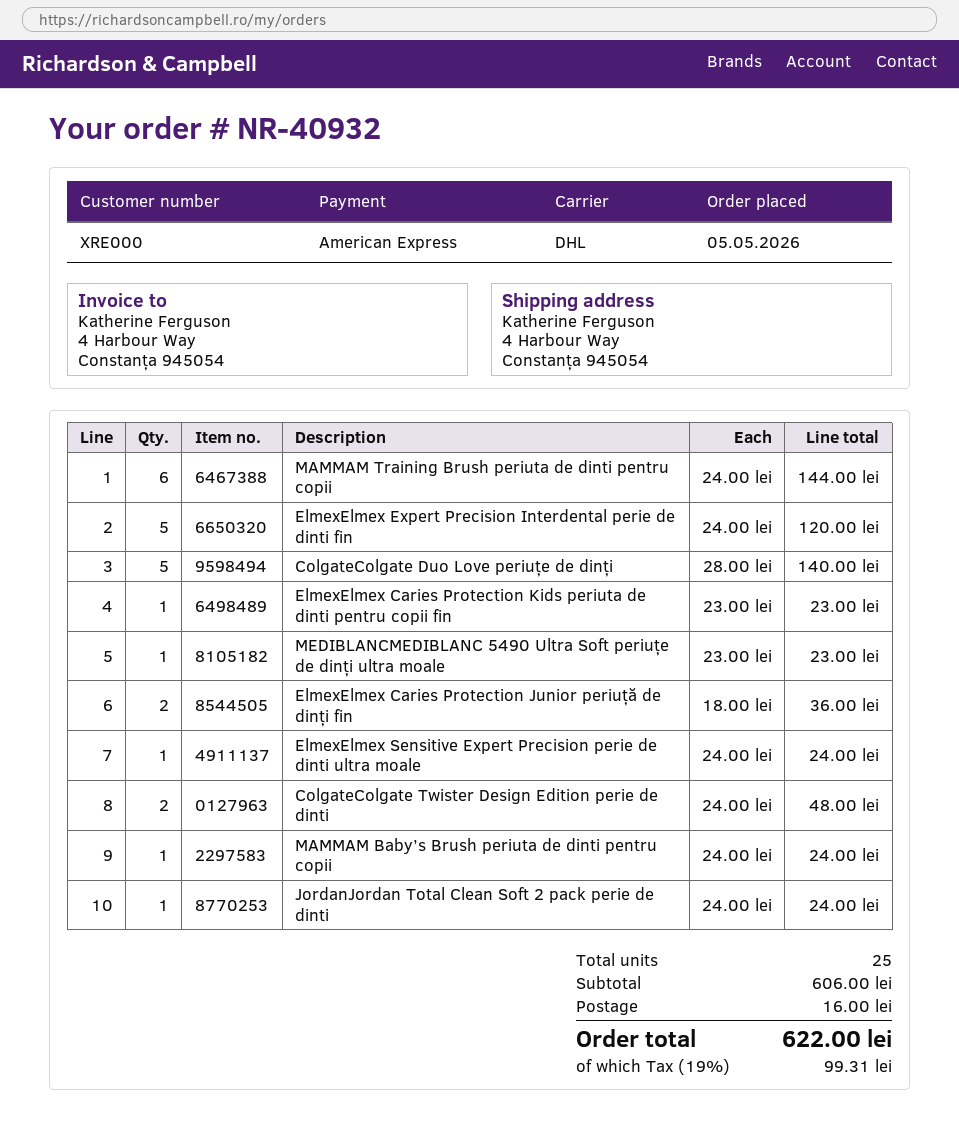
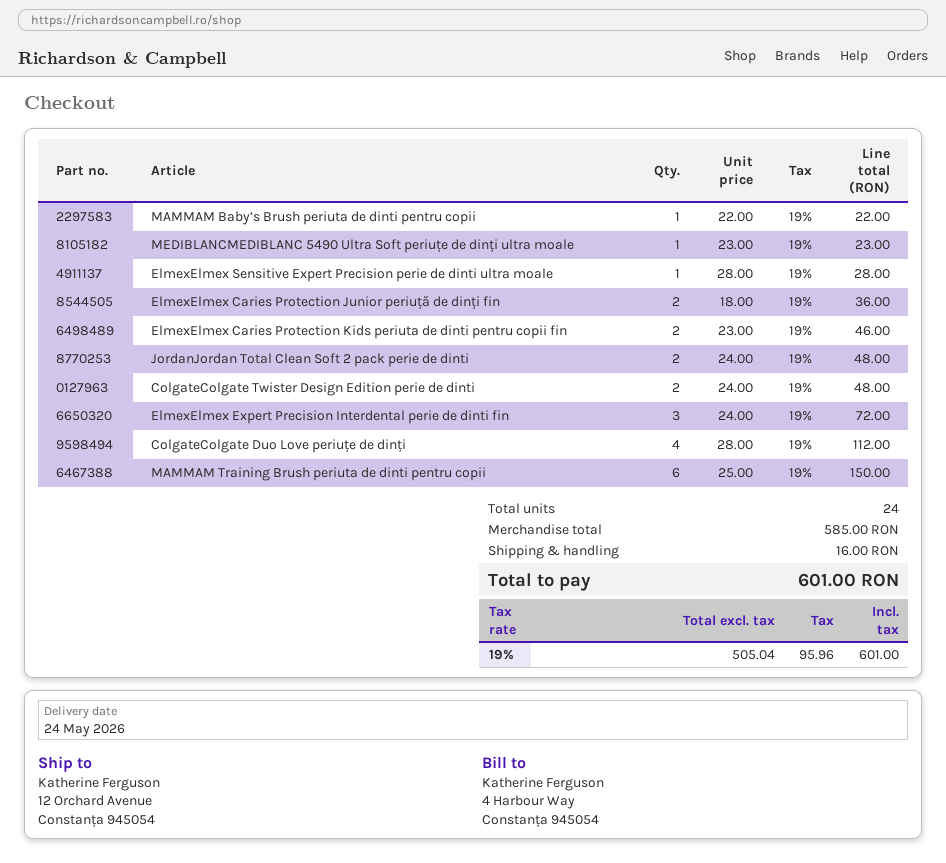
ship to: 4 Harbour Way, Constanța 945054 -> 12 Orchard Avenue, Constanța 945054
MAMMAM Training Brush periuta de dinti pentru copii: 6 x 24.00 = 144.00 -> 6 x 25.00 = 150.00
ElmexElmex Expert Precision Interdental perie de dinti fin: 5 x 24.00 = 120.00 -> 3 x 24.00 = 72.00
ColgateColgate Duo Love periuțe de dinți: 5 x 28.00 = 140.00 -> 4 x 28.00 = 112.00
ElmexElmex Caries Protection Kids periuta de dinti pentru copii fin: 1 x 23.00 = 23.00 -> 2 x 23.00 = 46.00
ElmexElmex Sensitive Expert Precision perie de dinti ultra moale: 1 x 24.00 = 24.00 -> 1 x 28.00 = 28.00
MAMMAM Baby’s Brush periuta de dinti pentru copii: 1 x 24.00 = 24.00 -> 1 x 22.00 = 22.00
JordanJordan Total Clean Soft 2 pack perie de dinti: 1 x 24.00 = 24.00 -> 2 x 24.00 = 48.00
total quantity: 25 -> 24
subtotal: 606.00 -> 585.00
tax: 19% = 99.31 -> 19% = 95.96
total: 622.00 -> 601.00

